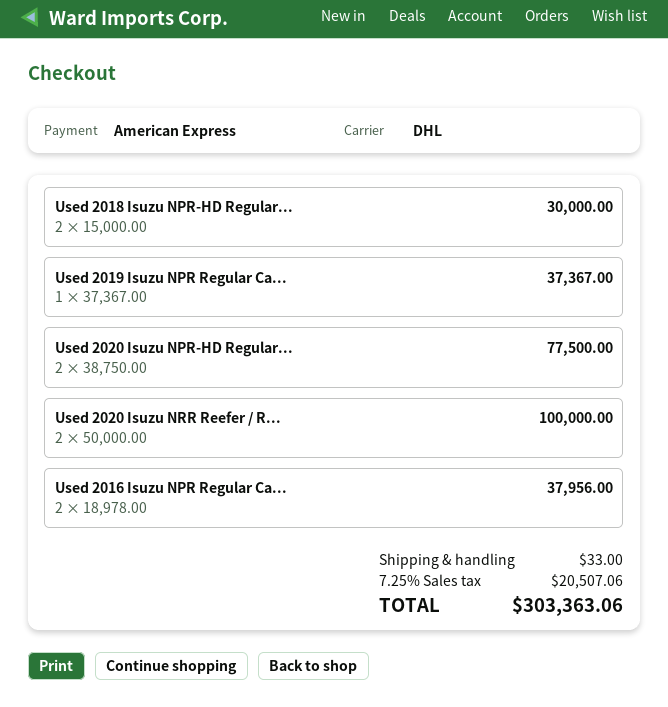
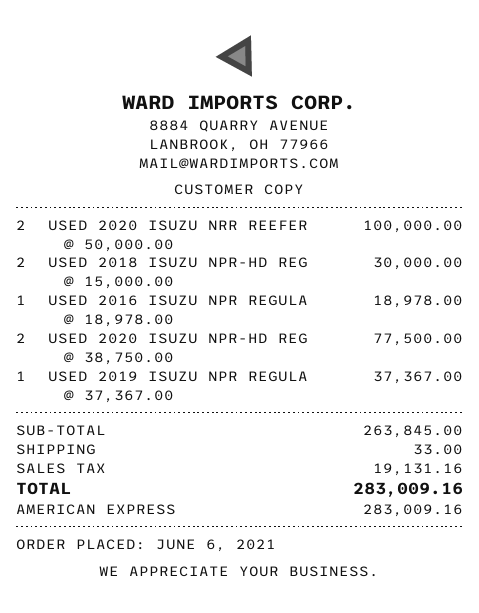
Used 2016 Isuzu NPR Regular Ca...: 2 x 18978.00 = 37956.00 -> 1 x 18978.00 = 18978.00
tax: 20507.06 -> 19131.16
total: 303363.06 -> 283009.16

